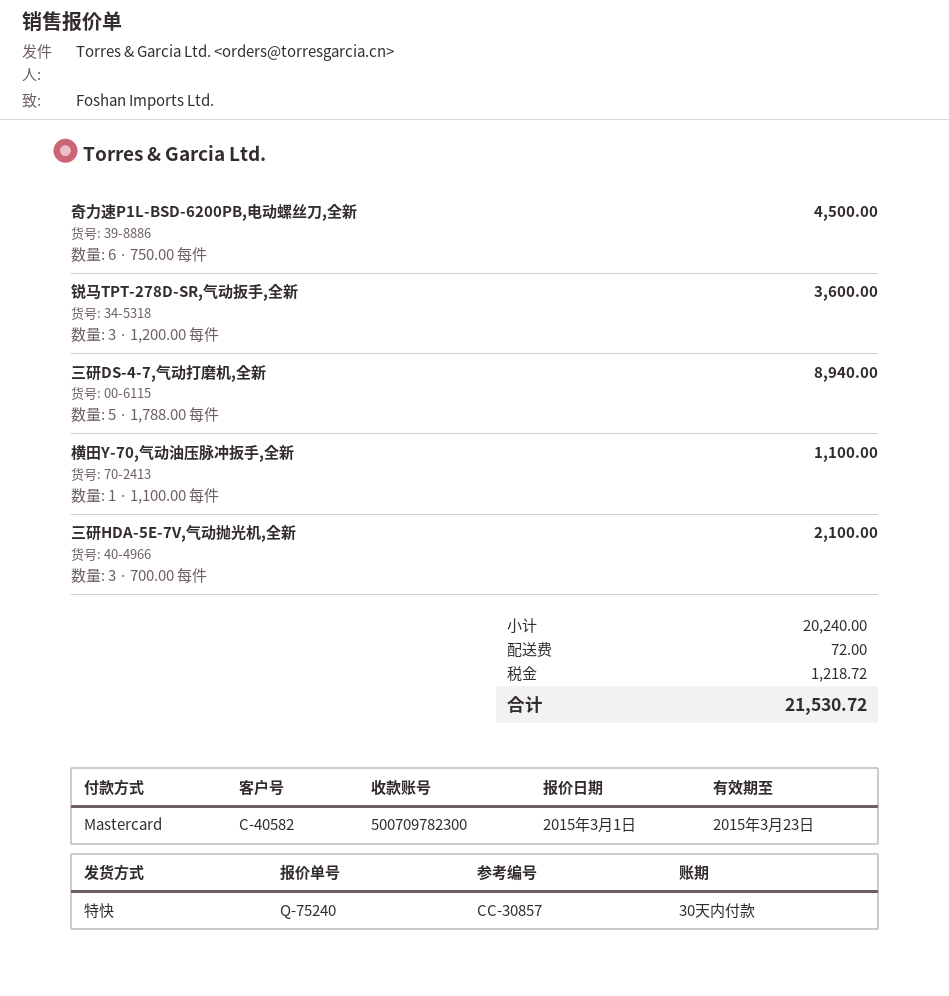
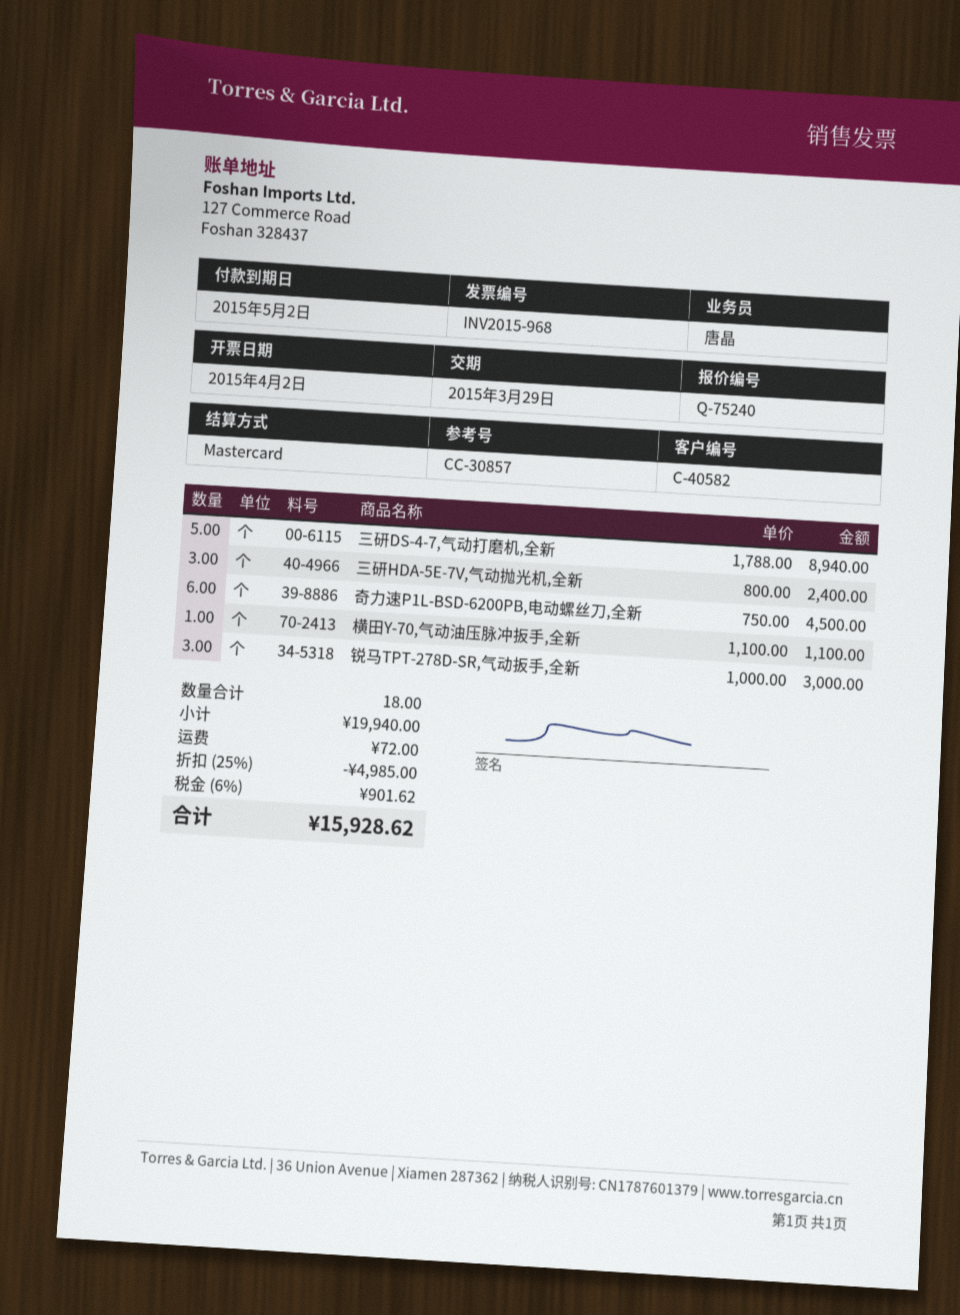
锐马TPT-278D-SR,气动扳手,全新: 3 x 1200.00 = 3600.00 -> 3 x 1000.00 = 3000.00
三研HDA-5E-7V,气动抛光机,全新: 3 x 700.00 = 2100.00 -> 3 x 800.00 = 2400.00
subtotal: 20240.00 -> 19940.00
discount: none -> 25% = 4985.00
tax: 1218.72 -> 901.62
total: 21530.72 -> 15928.62

